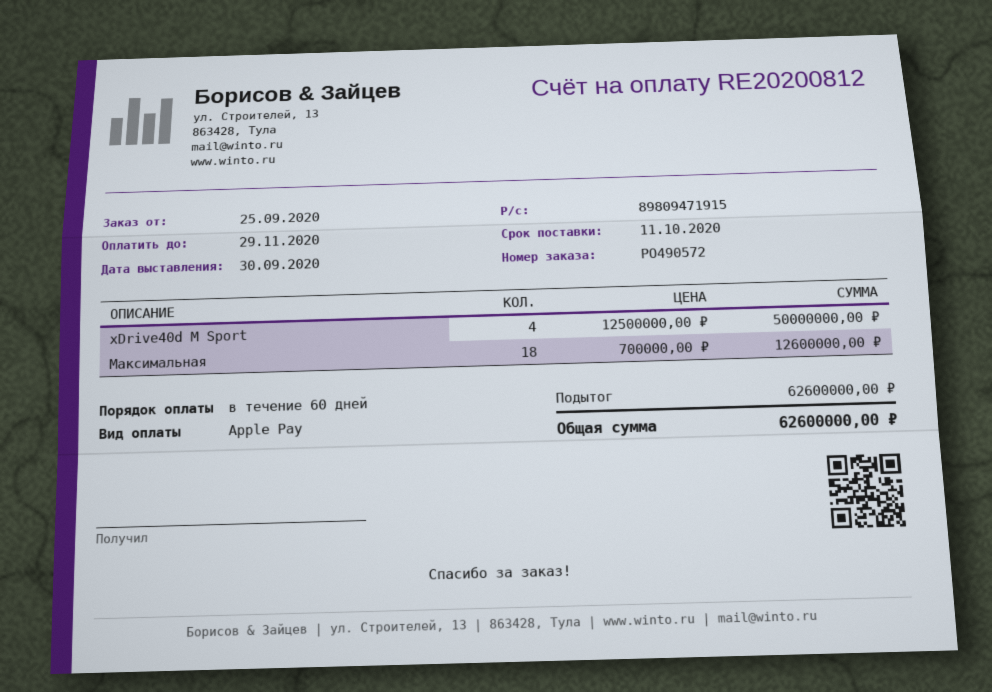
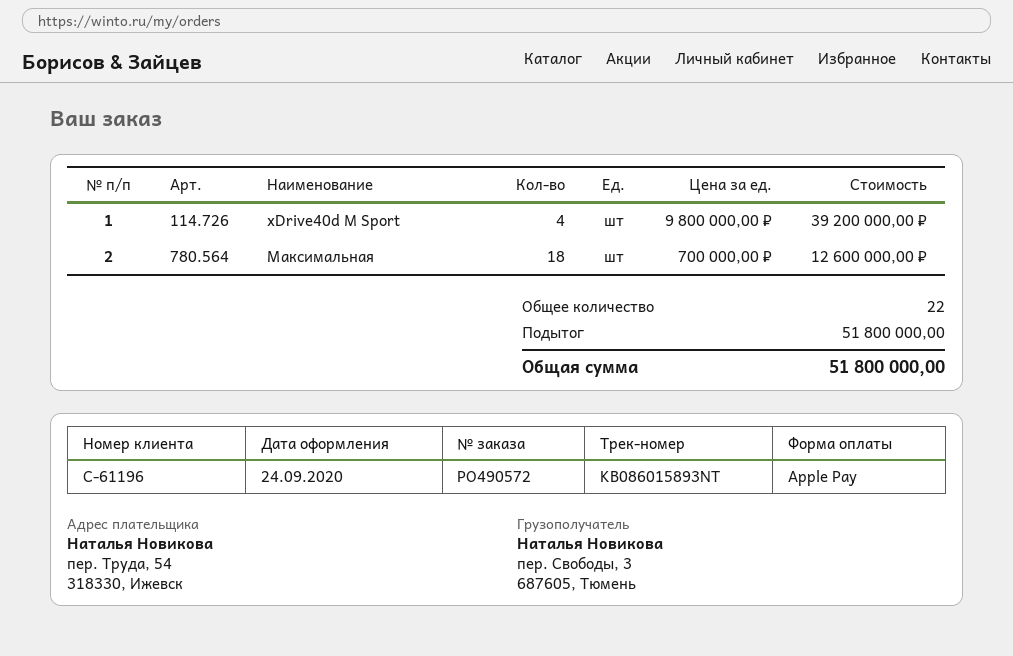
order date: 2020-09-25 -> 2020-09-24
xDrive40d M Sport: 4 x 12500000.00 = 50000000.00 -> 4 x 9800000.00 = 39200000.00
subtotal: 62600000.00 -> 51800000.00
total: 62600000.00 -> 51800000.00

